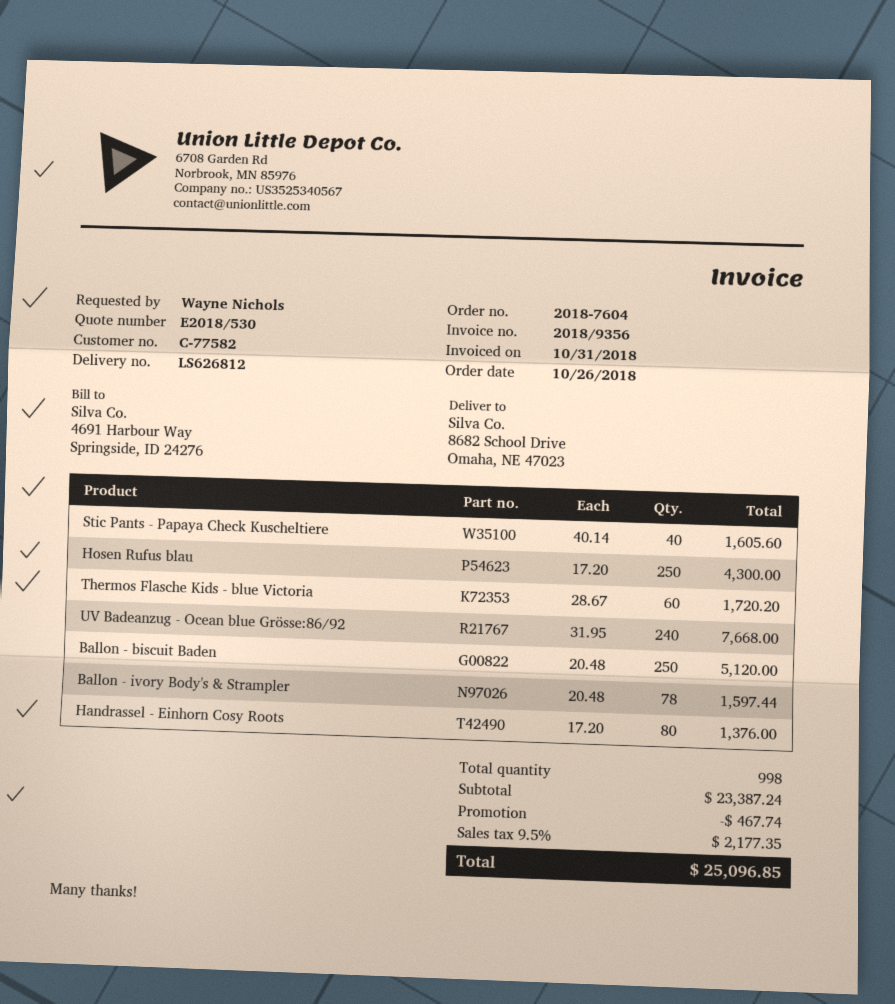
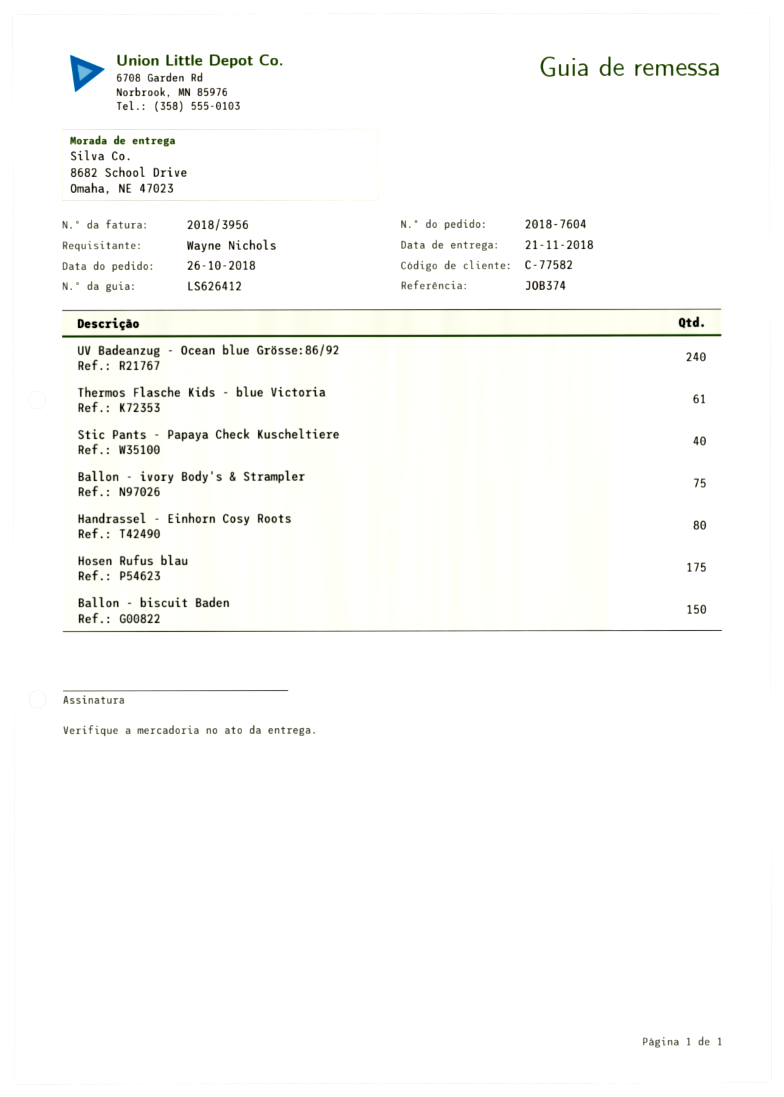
delivery note number: LS626812 -> LS626412
invoice number: 2018/9356 -> 2018/3956
Hosen Rufus blau: 250 -> 175
Thermos Flasche Kids - blue Victoria: 60 -> 61
Ballon - biscuit Baden: 250 -> 150
Ballon - ivory Body's & Strampler: 78 -> 75

